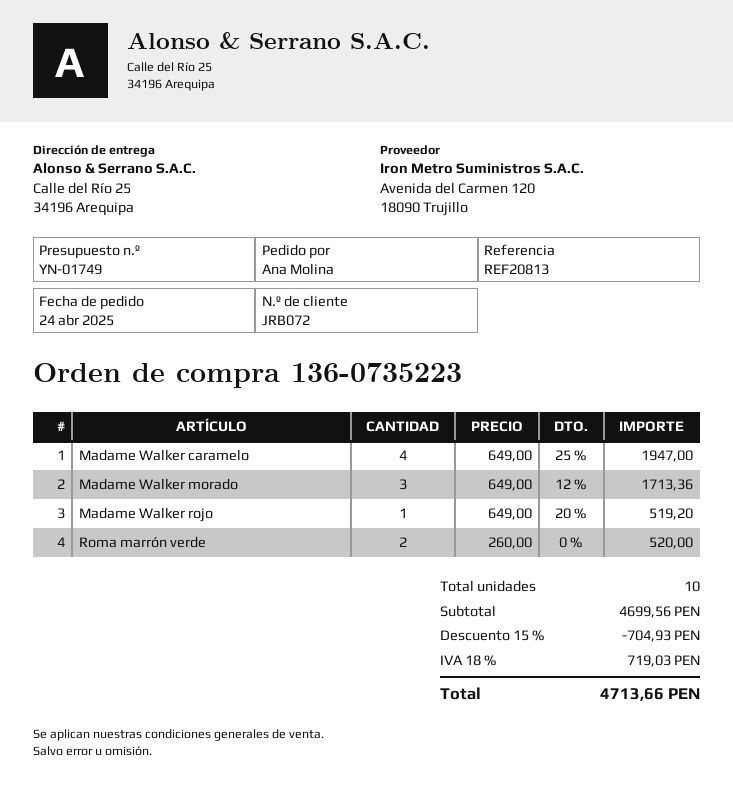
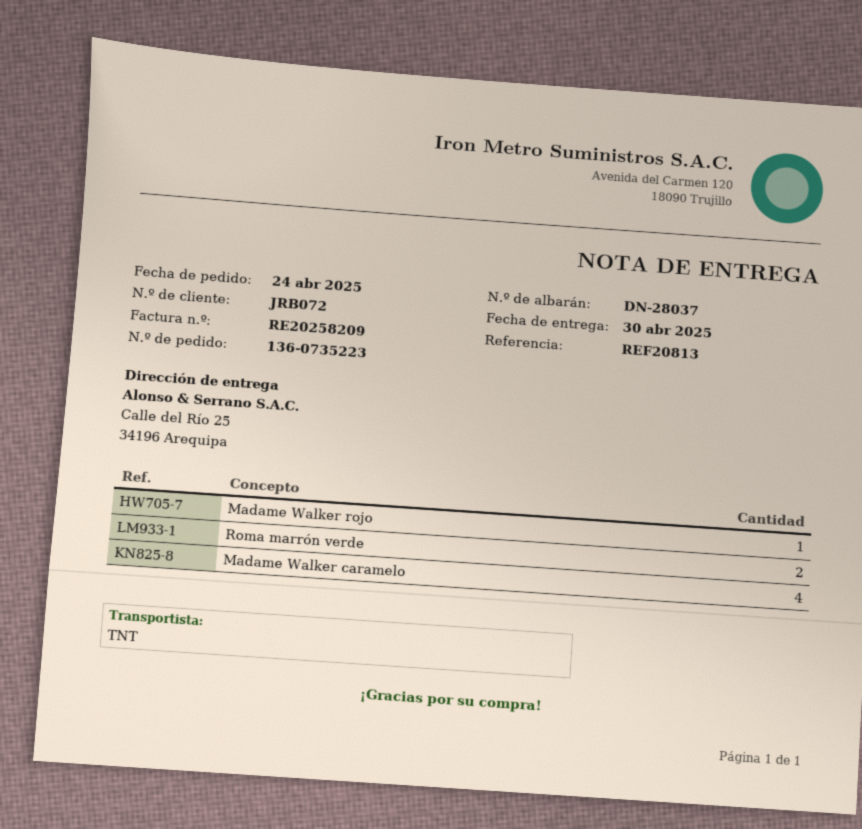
Madame Walker morado: 3 -> none

